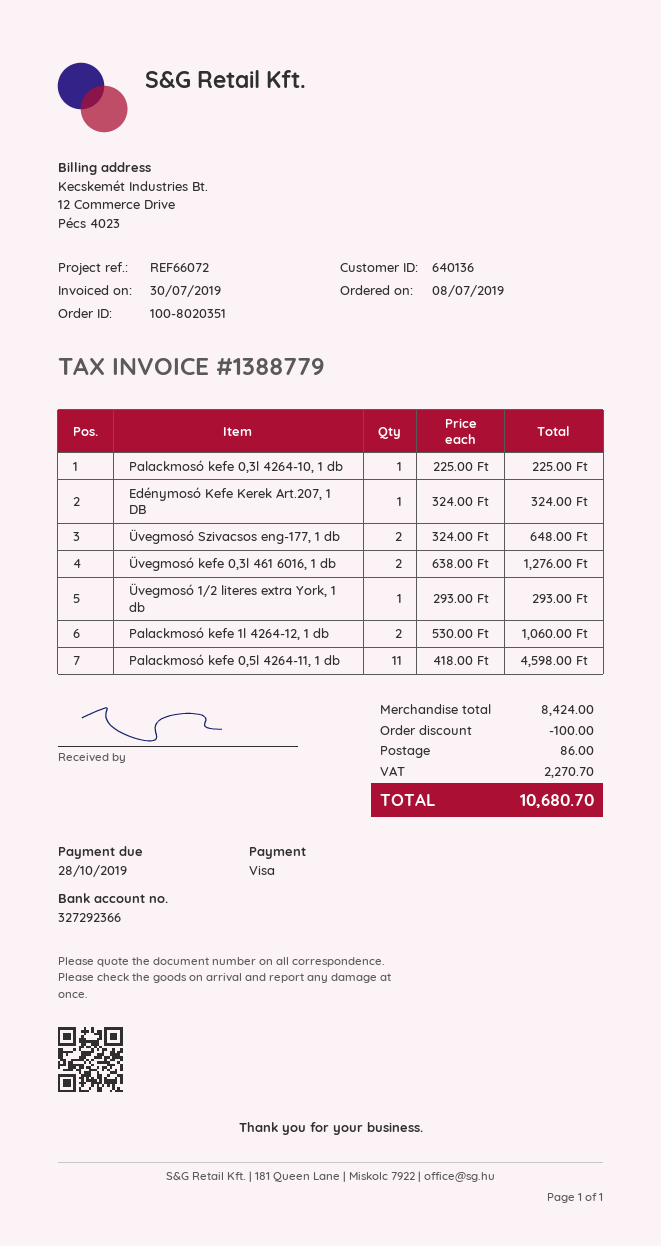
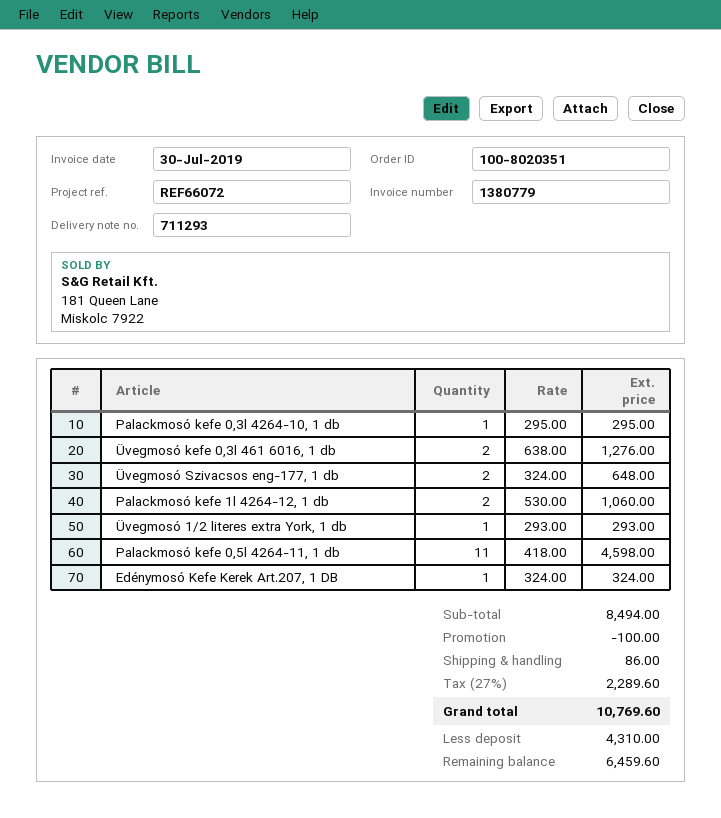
invoice number: 1388779 -> 1380779
Palackmosó kefe 0,3l 4264-10, 1 db: 1 x 225.00 = 225.00 -> 1 x 295.00 = 295.00
subtotal: 8424.00 -> 8494.00
tax: 2270.70 -> 2289.60
total: 10680.70 -> 10769.60

